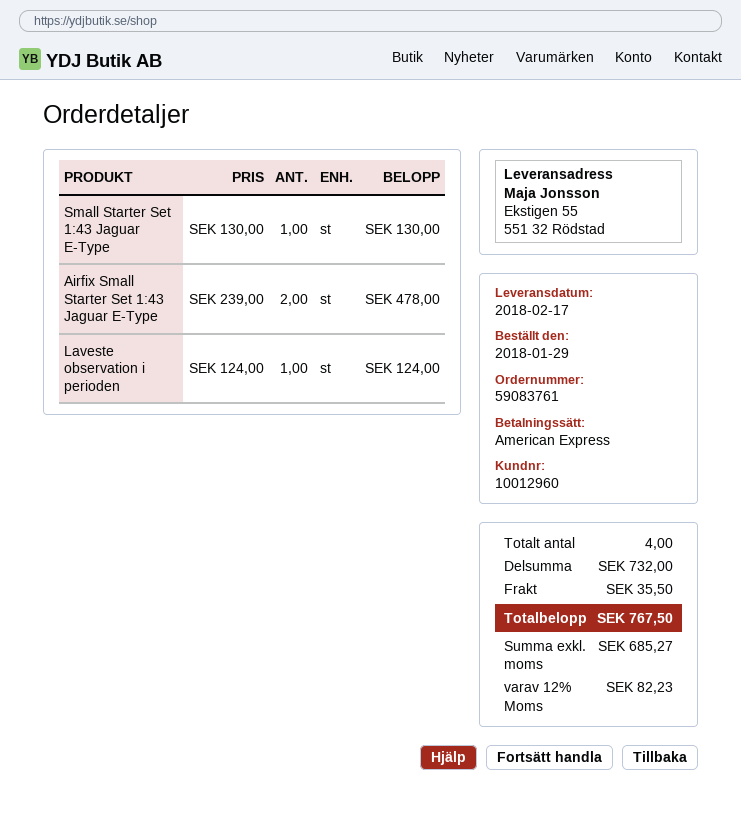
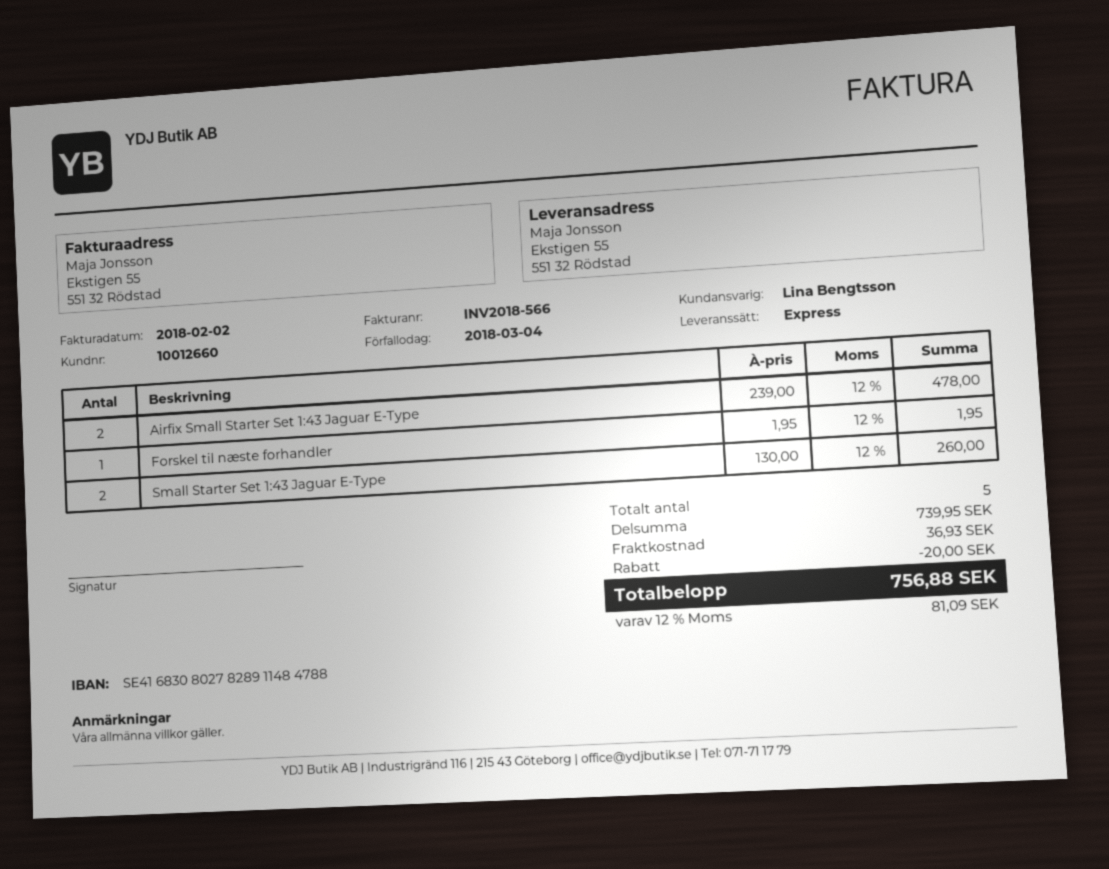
customer number: 10012960 -> 10012660
Small Starter Set 1:43 Jaguar E-Type: 1 x 130.00 = 130.00 -> 2 x 130.00 = 260.00
Laveste observation i perioden: 1 x 124.00 = 124.00 -> none
Forskel til næste forhandler: none -> 1 x 1.95 = 1.95
total quantity: 4 -> 5
subtotal: 732.00 -> 739.95
discount: none -> 20.00
shipping: 35.50 -> 36.93
tax: 12% = 82.23 -> 12% = 81.09
total: 767.50 -> 756.88

